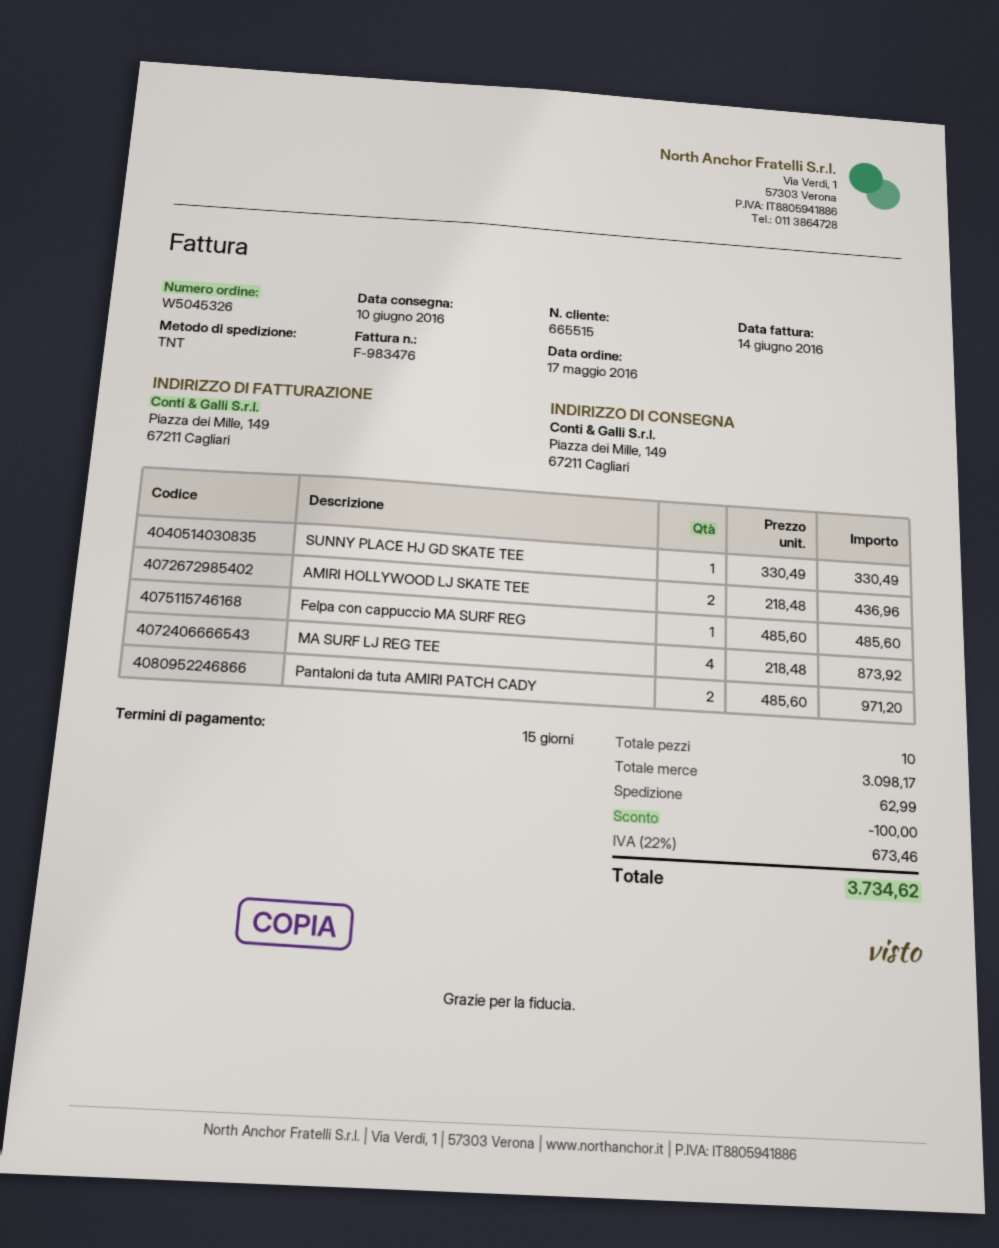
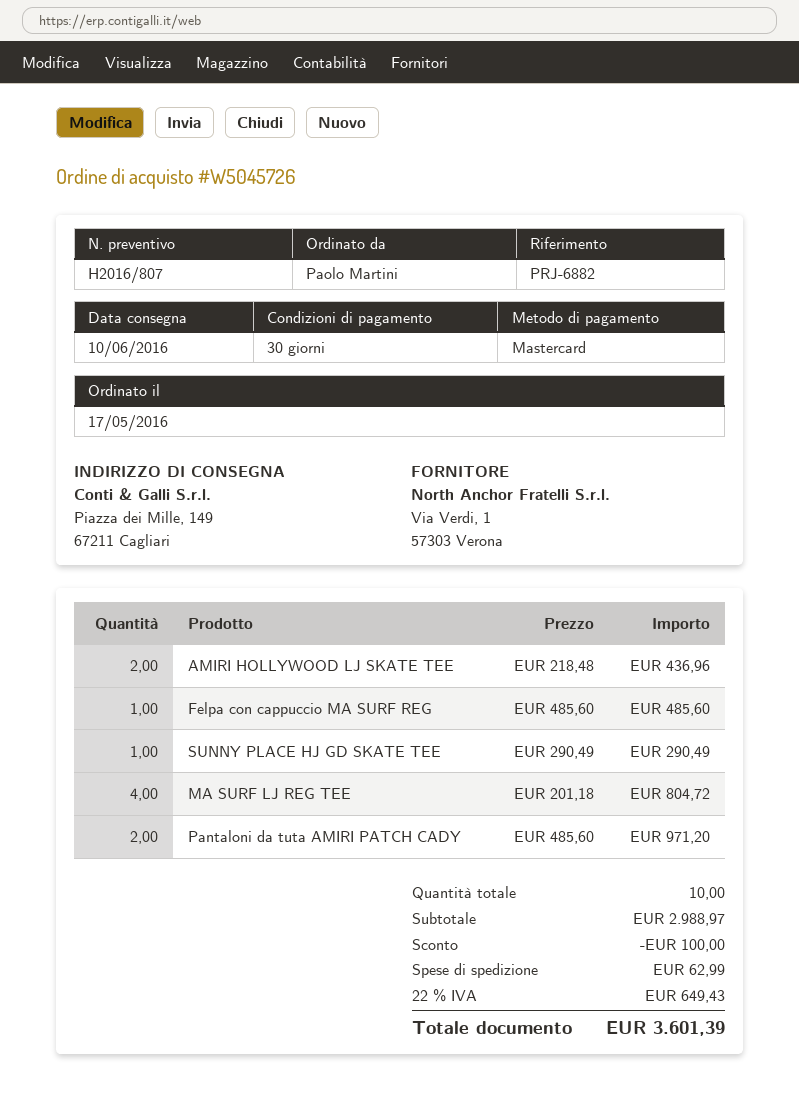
order number: W5045326 -> W5045726
payment terms: 15 days -> 30 days
SUNNY PLACE HJ GD SKATE TEE: 1 x 330.49 = 330.49 -> 1 x 290.49 = 290.49
MA SURF LJ REG TEE: 4 x 218.48 = 873.92 -> 4 x 201.18 = 804.72
subtotal: 3098.17 -> 2988.97
tax: 22% = 673.46 -> 22% = 649.43
total: 3734.62 -> 3601.39

